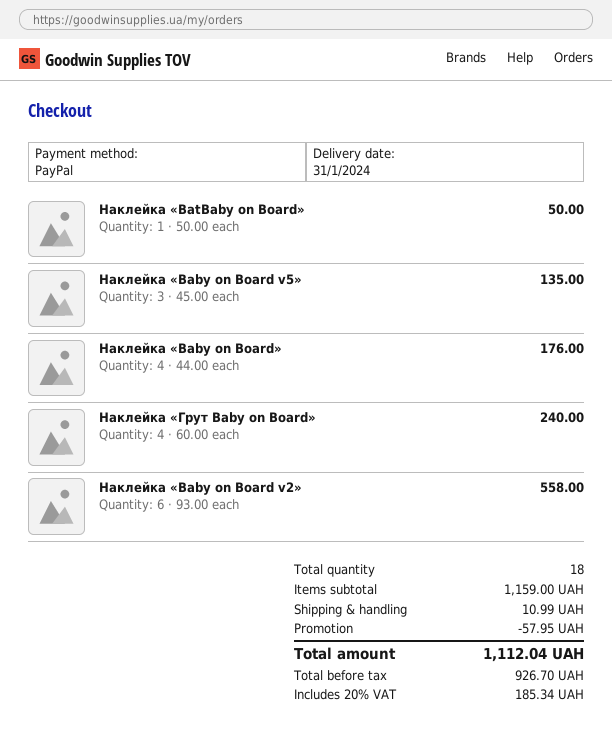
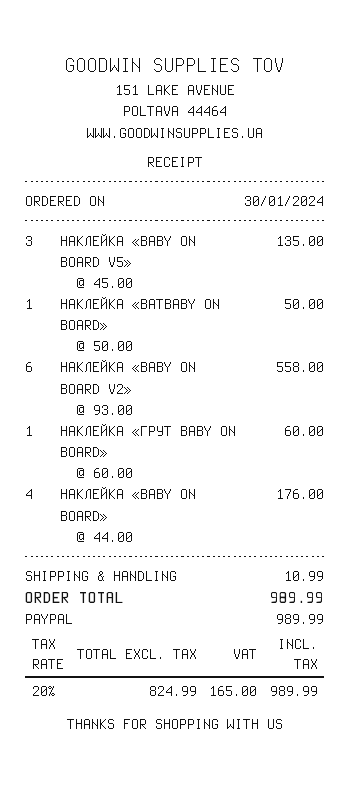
Наклейка «Грут Baby on Board»: 4 x 60.00 = 240.00 -> 1 x 60.00 = 60.00
discount: 57.95 -> none
net: 926.70 -> 824.99
tax: 20% = 185.34 -> 20% = 165.00
total: 1112.04 -> 989.99

